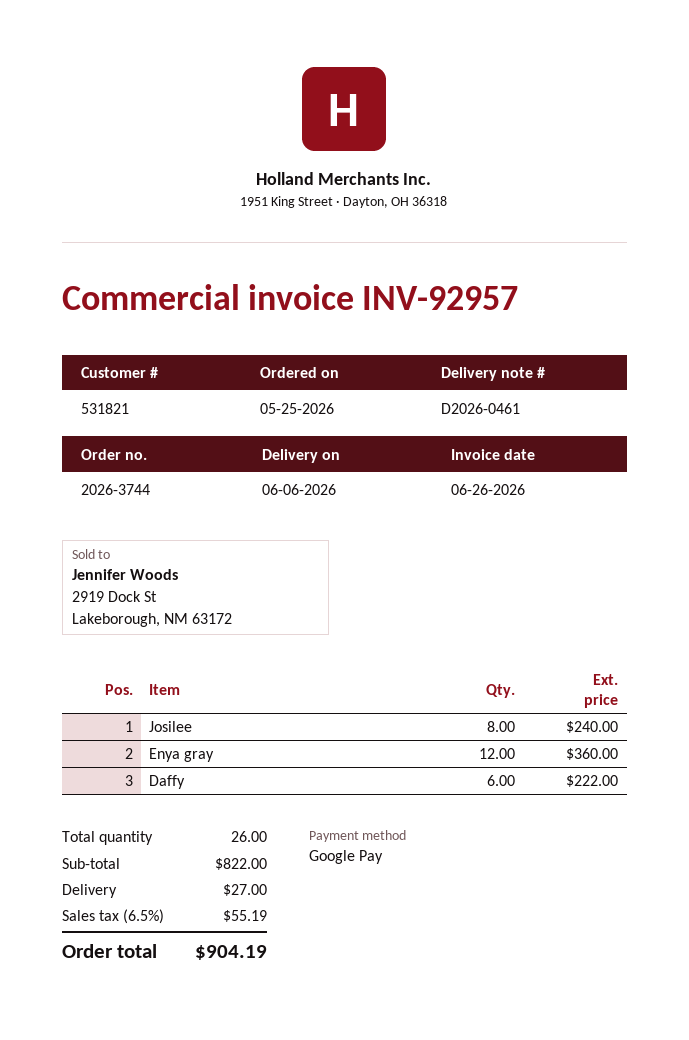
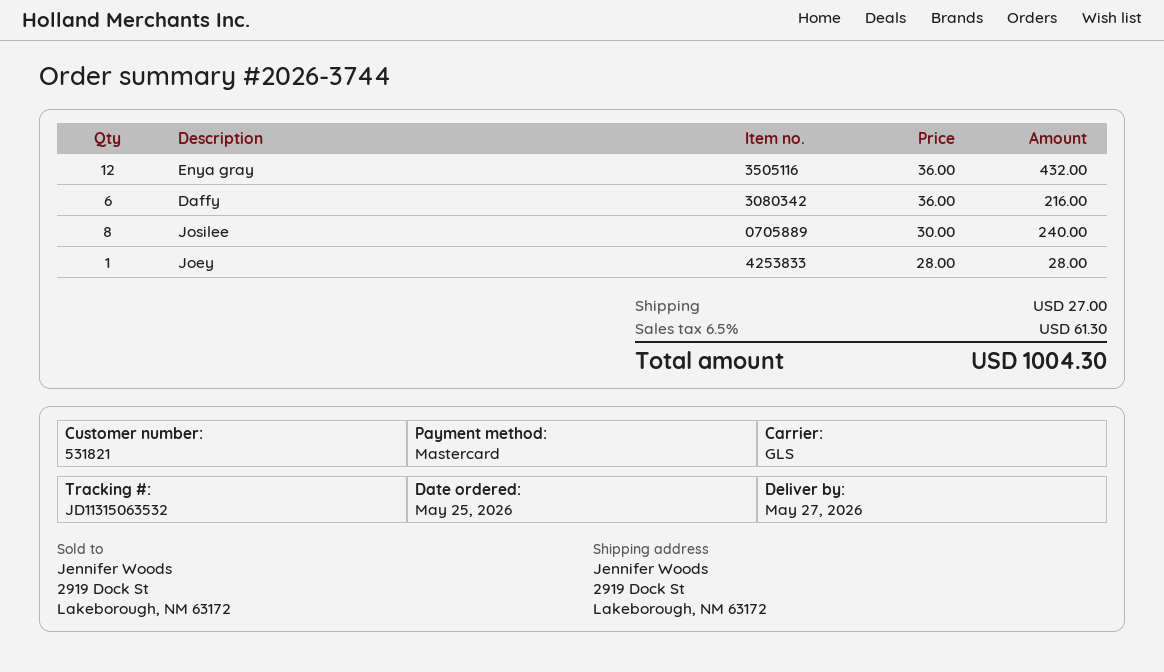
delivery date: 2026-06-06 -> 2026-05-27
payment method: Google Pay -> Mastercard
Enya gray: 12 for 360.00 -> 12 for 432.00
Daffy: 6 for 222.00 -> 6 for 216.00
Joey: none -> 1 for 28.00
tax: 6.5% = 55.19 -> 6.5% = 61.30
total: 904.19 -> 1004.30

